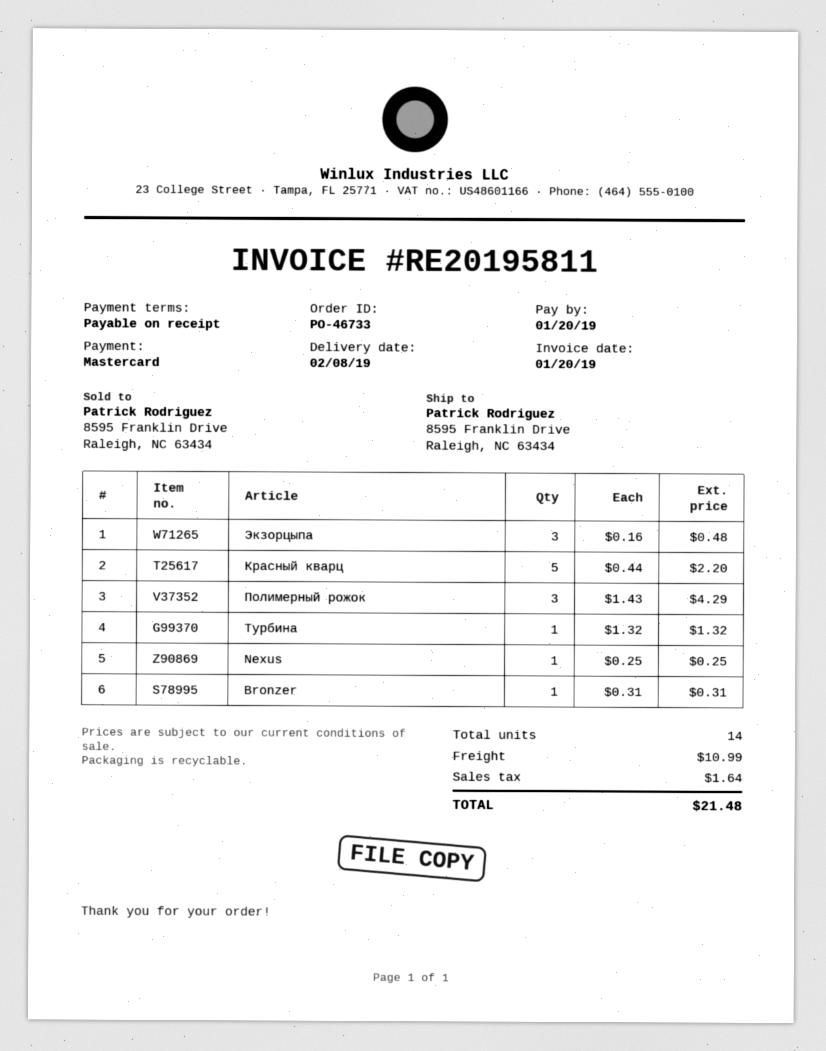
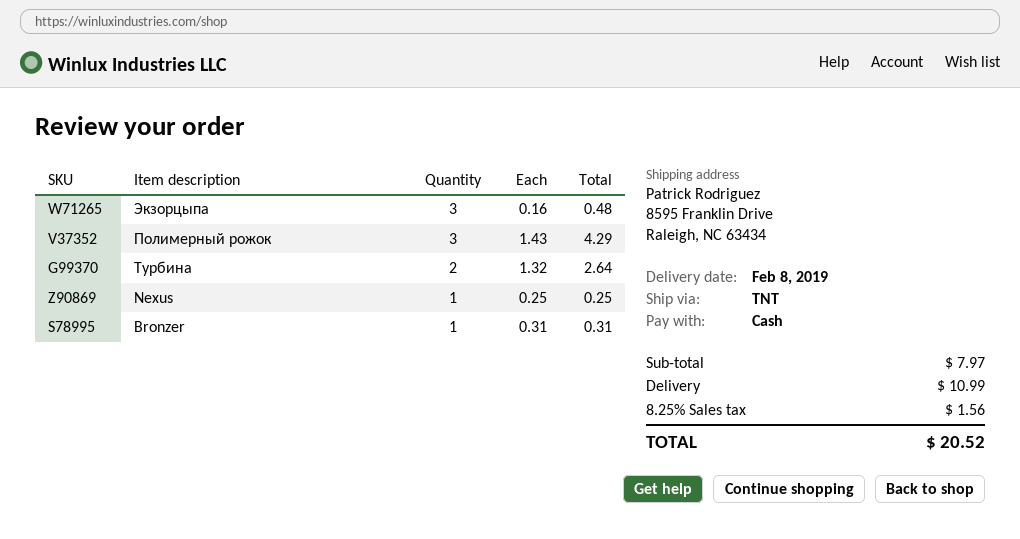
payment method: Mastercard -> cash
Красный кварц: 5 x 0.44 = 2.20 -> none
Турбина: 1 x 1.32 = 1.32 -> 2 x 1.32 = 2.64
tax: 1.64 -> 1.56
total: 21.48 -> 20.52

